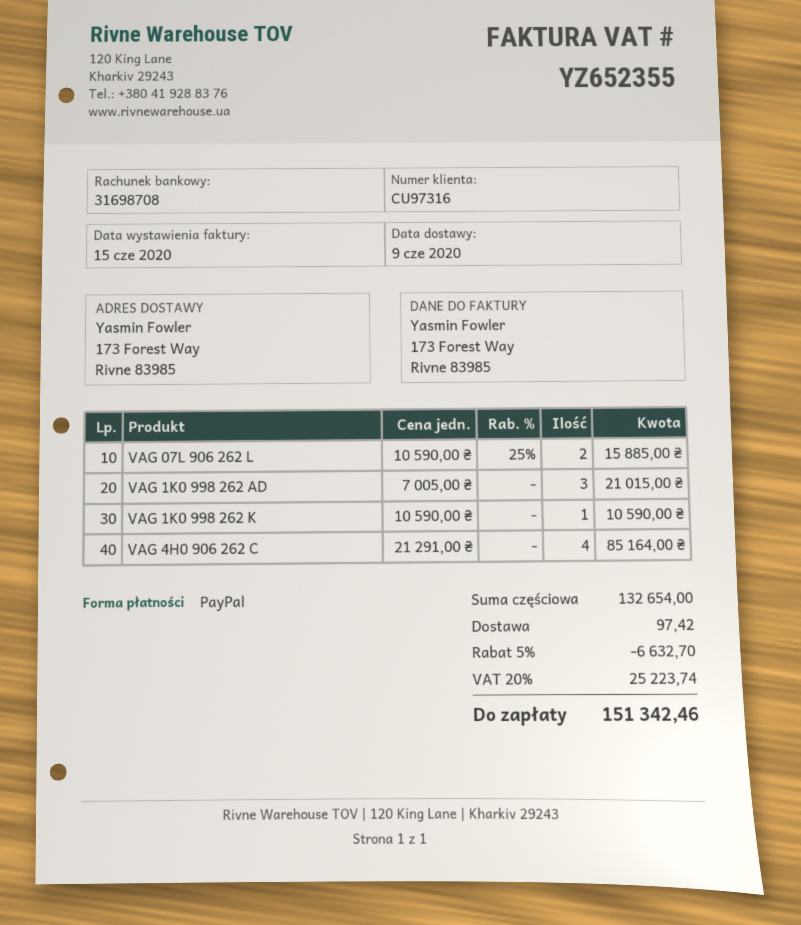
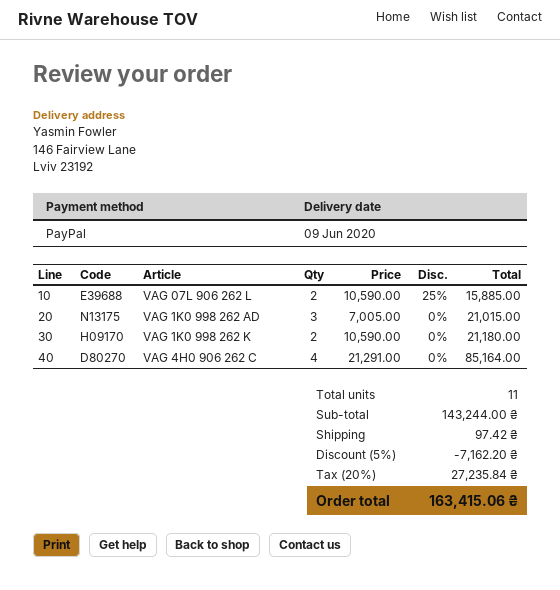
ship to: 173 Forest Way, Rivne 83985 -> 146 Fairview Lane, Lviv 23192
VAG 1K0 998 262 K: 1 x 10590.00 = 10590.00 -> 2 x 10590.00 = 21180.00
subtotal: 132654.00 -> 143244.00
discount: 5% = 6632.70 -> 5% = 7162.20
tax: 20% = 25223.74 -> 20% = 27235.84
total: 151342.46 -> 163415.06

